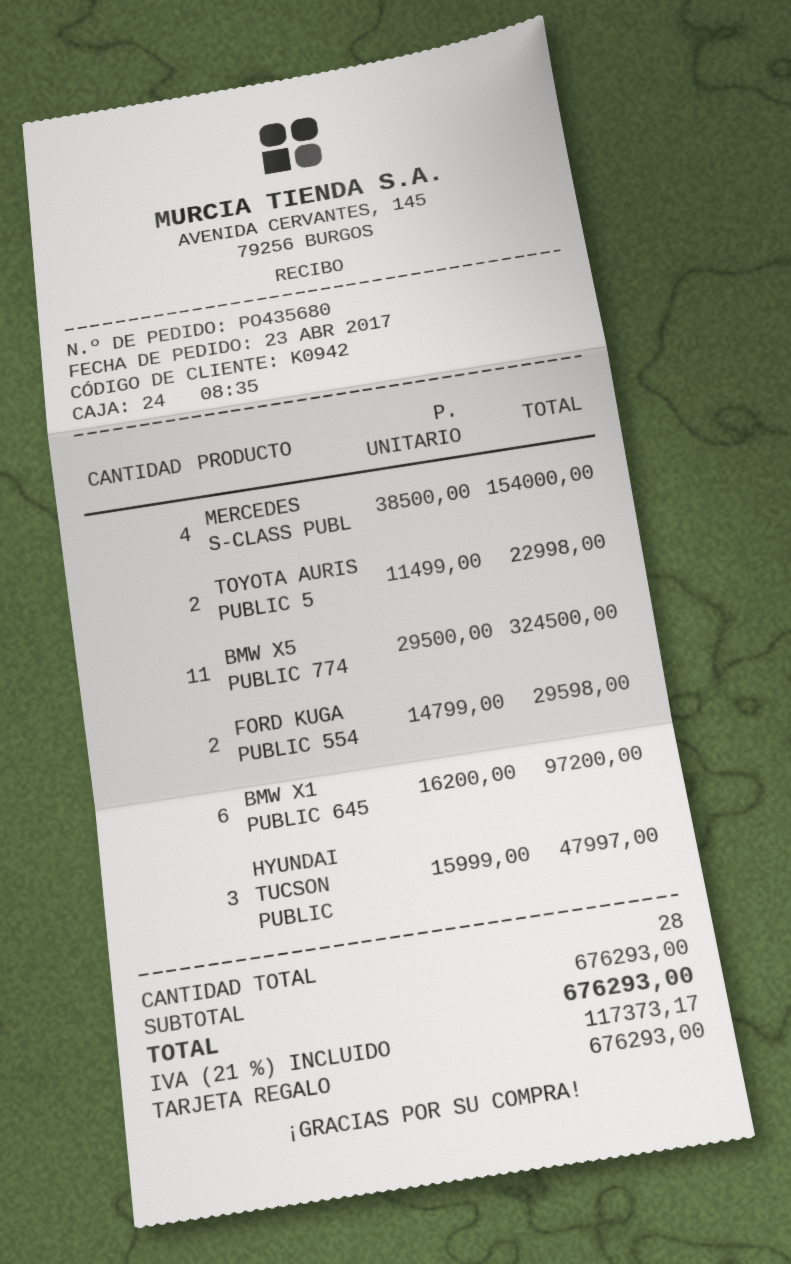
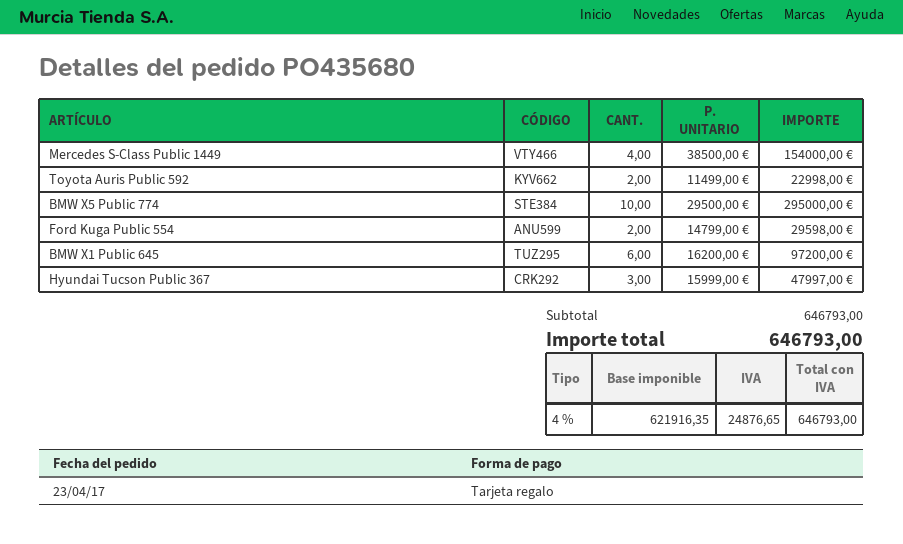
BMW X5 PUBLIC 774: 11 x 29500.00 = 324500.00 -> 10 x 29500.00 = 295000.00
subtotal: 676293.00 -> 646793.00
tax: 21% = 117373.17 -> 4% = 24876.65
total: 676293.00 -> 646793.00

